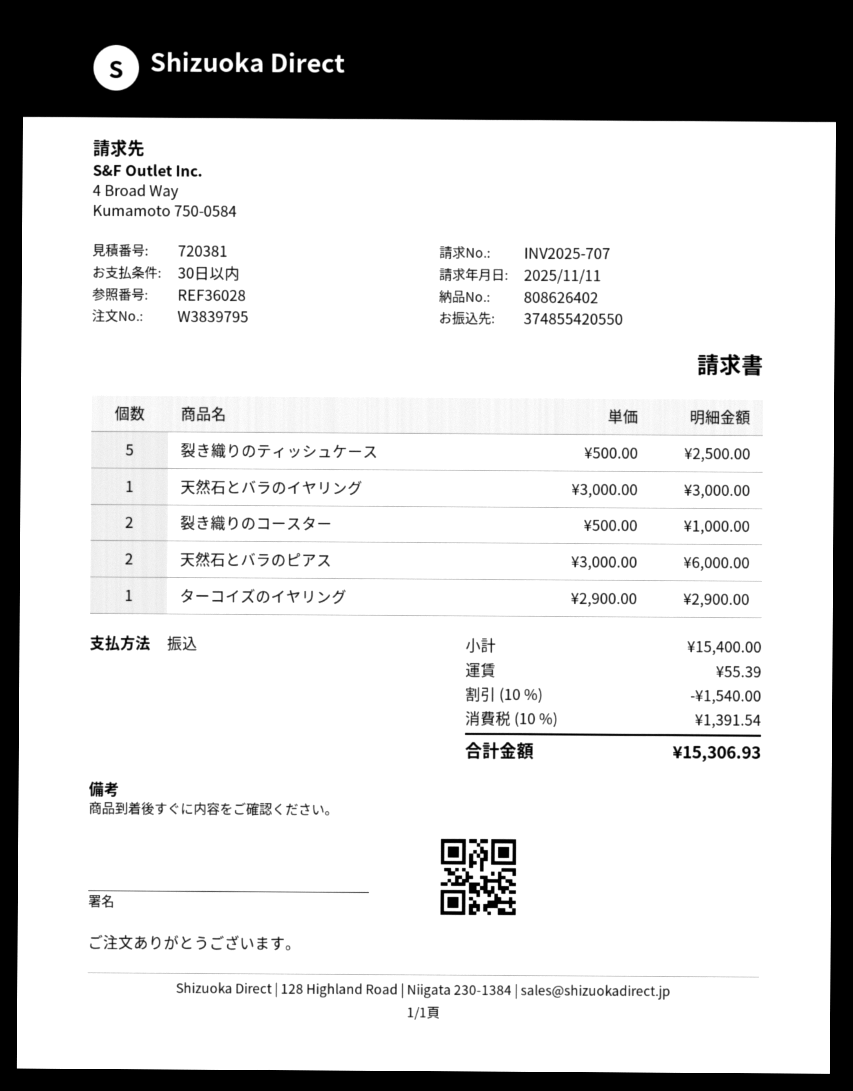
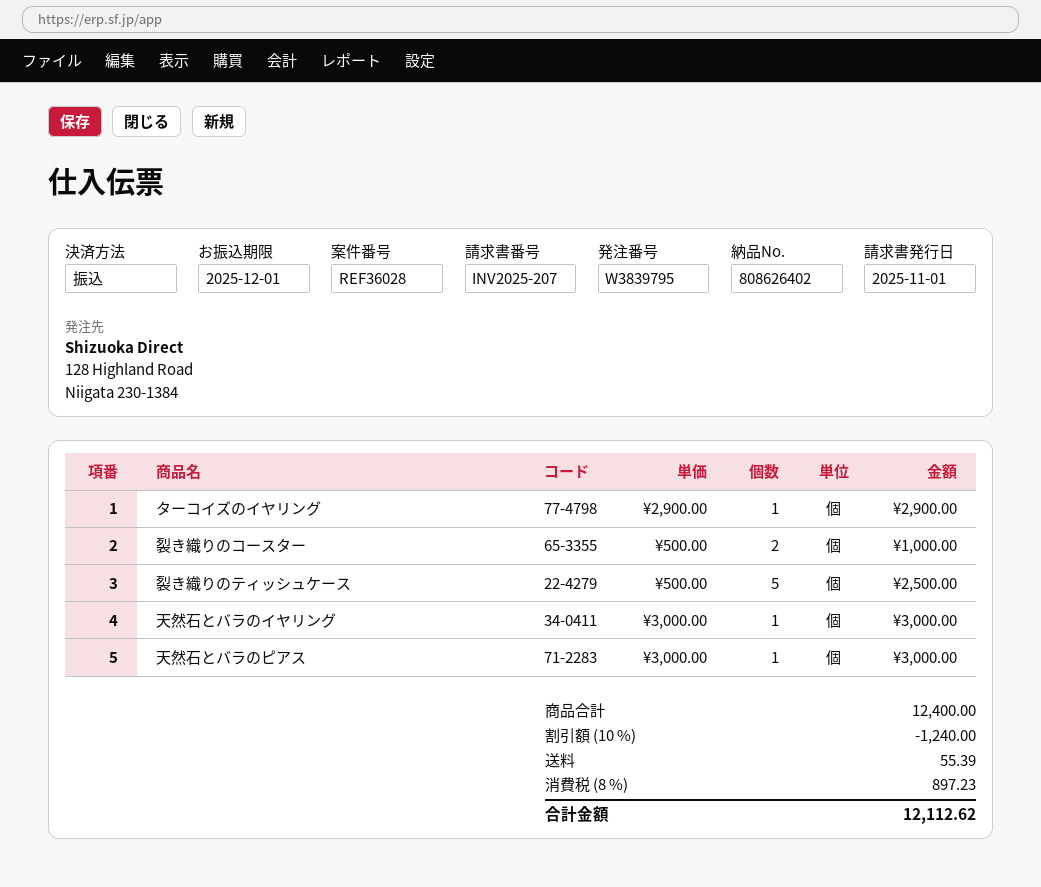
invoice number: INV2025-707 -> INV2025-207
invoice date: 2025-11-11 -> 2025-11-01
天然石とバラのピアス: 2 x 3000.00 = 6000.00 -> 1 x 3000.00 = 3000.00
subtotal: 15400.00 -> 12400.00
discount: 10% = 1540.00 -> 10% = 1240.00
tax: 10% = 1391.54 -> 8% = 897.23
total: 15306.93 -> 12112.62

